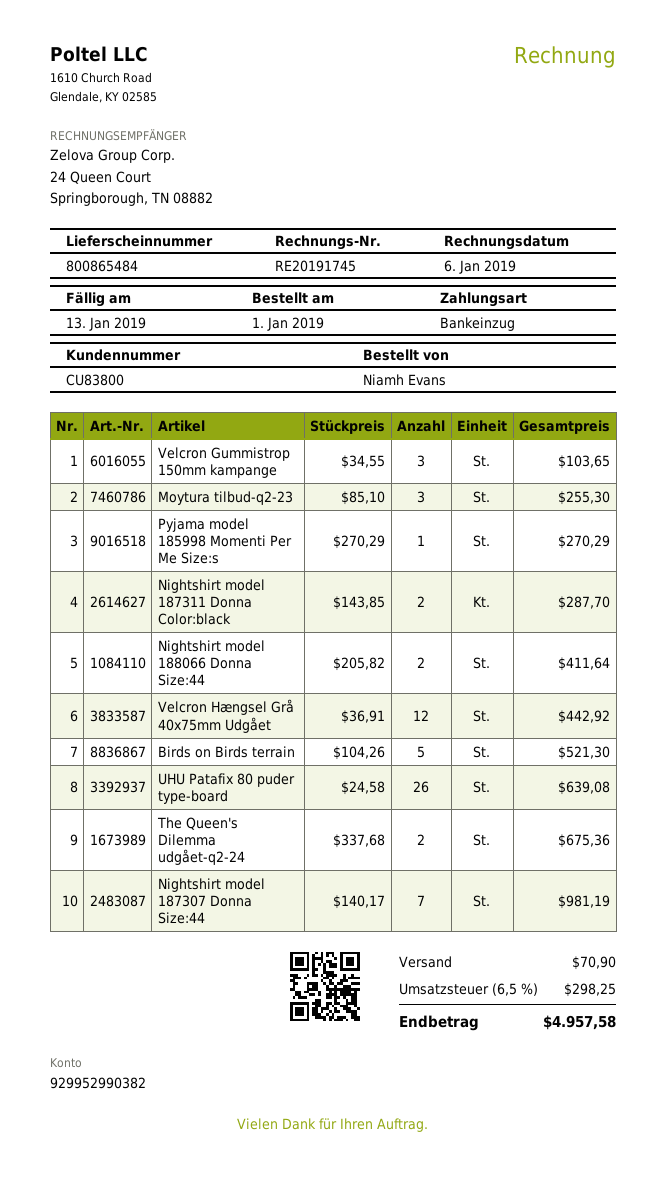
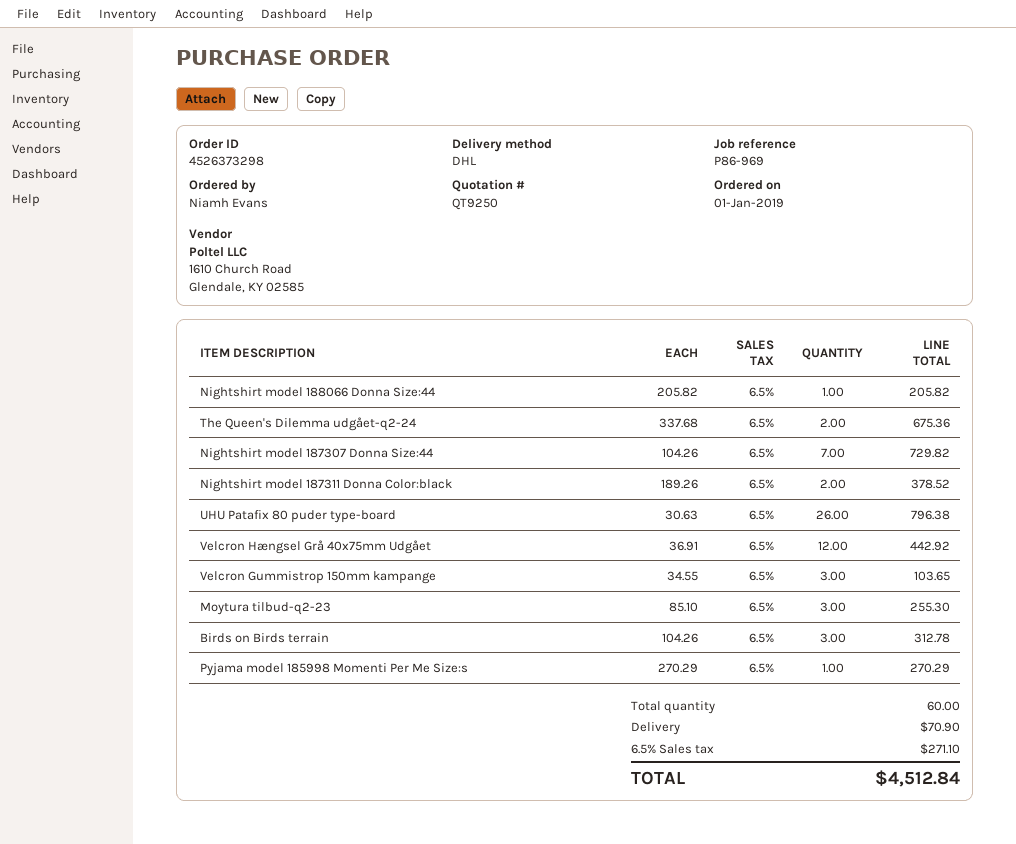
Nightshirt model 187311 Donna Color:black: 2 x 143.85 = 287.70 -> 2 x 189.26 = 378.52
Nightshirt model 188066 Donna Size:44: 2 x 205.82 = 411.64 -> 1 x 205.82 = 205.82
Birds on Birds terrain: 5 x 104.26 = 521.30 -> 3 x 104.26 = 312.78
UHU Patafix 80 puder type-board: 26 x 24.58 = 639.08 -> 26 x 30.63 = 796.38
Nightshirt model 187307 Donna Size:44: 7 x 140.17 = 981.19 -> 7 x 104.26 = 729.82
tax: 6.5% = 298.25 -> 6.5% = 271.10
total: 4957.58 -> 4512.84

